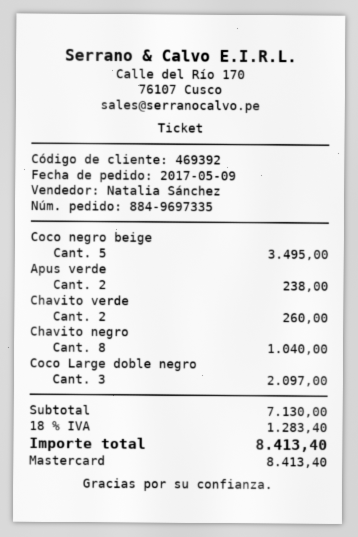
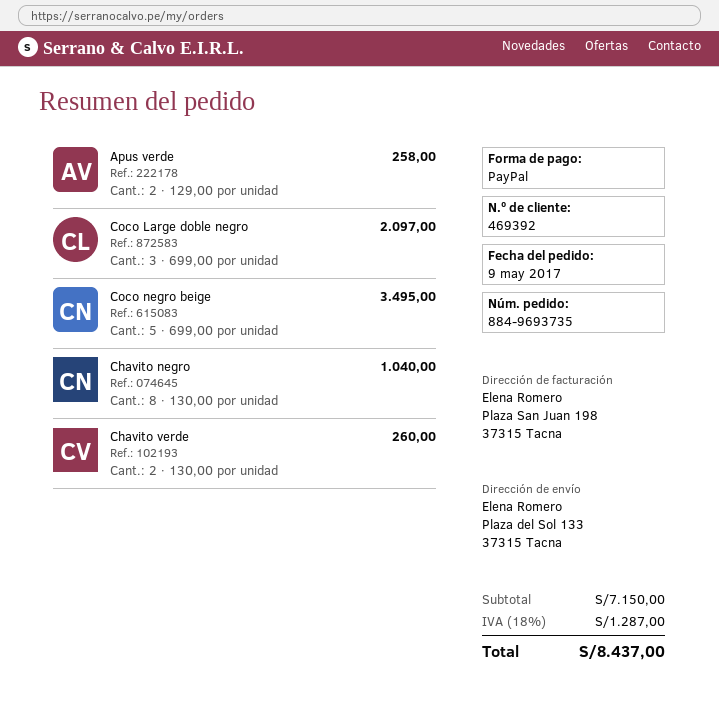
order number: 884-9697335 -> 884-9693735
payment method: Mastercard -> PayPal
Apus verde: 2 for 238.00 -> 2 for 258.00
subtotal: 7130.00 -> 7150.00
tax: 18% = 1283.40 -> 18% = 1287.00
total: 8413.40 -> 8437.00

